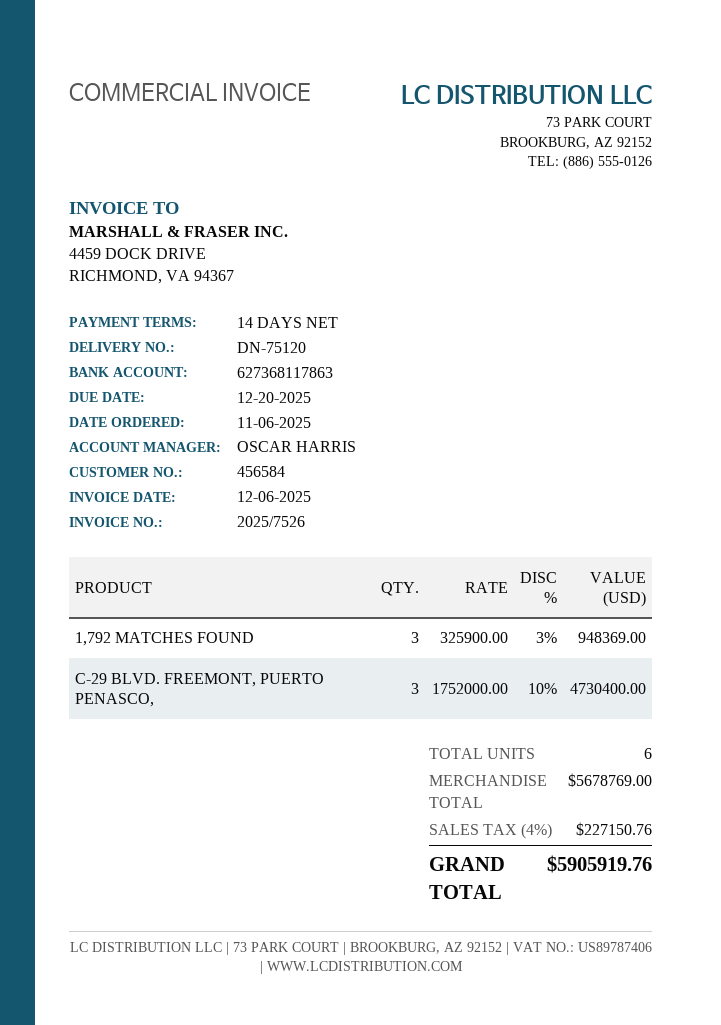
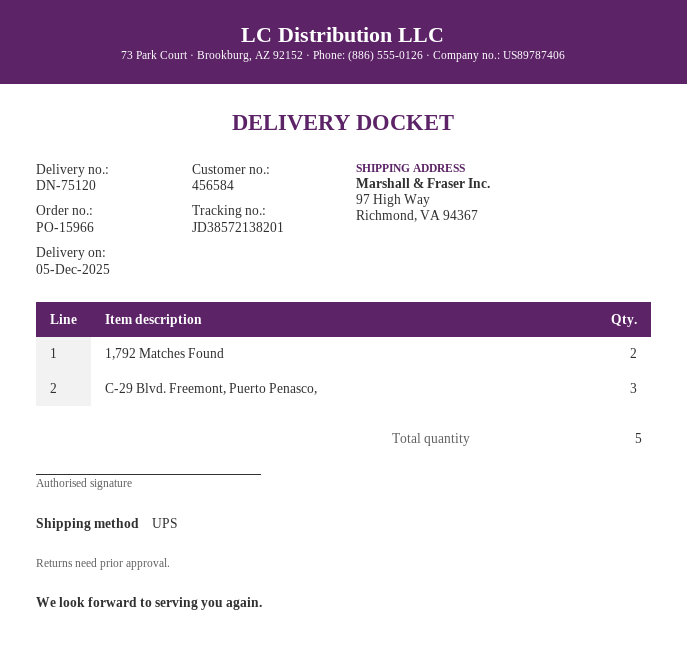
1,792 MATCHES FOUND: 3 -> 2
total quantity: 6 -> 5

